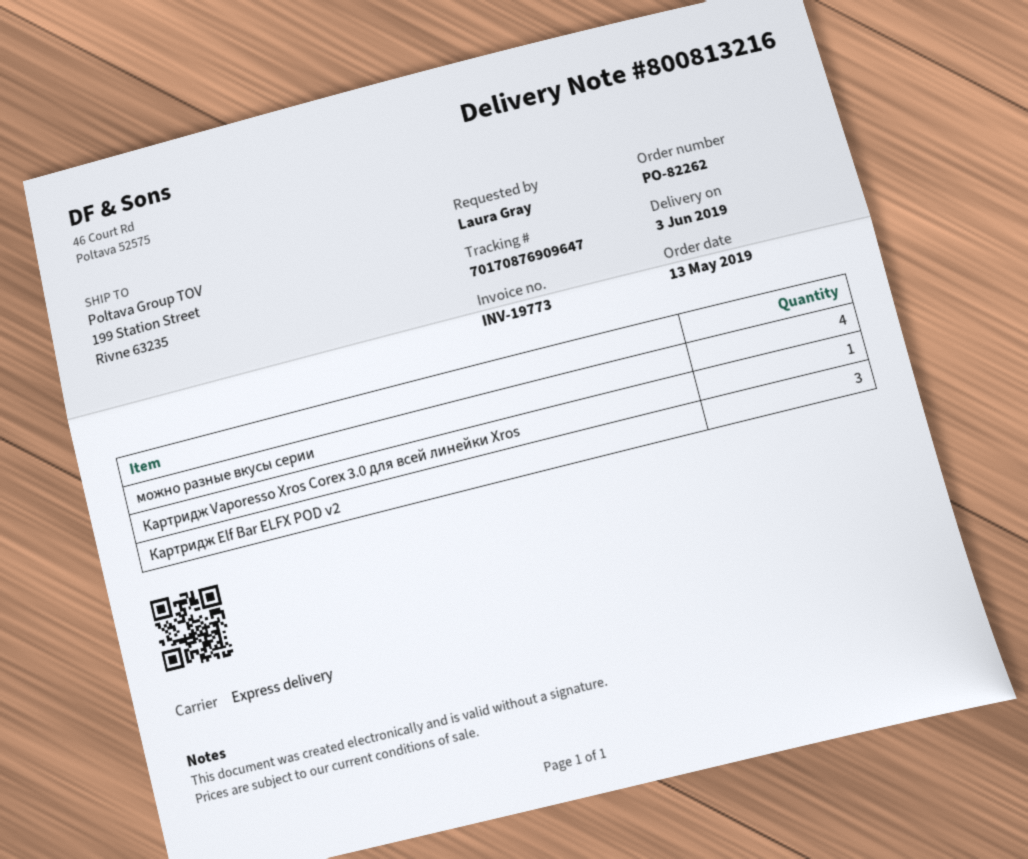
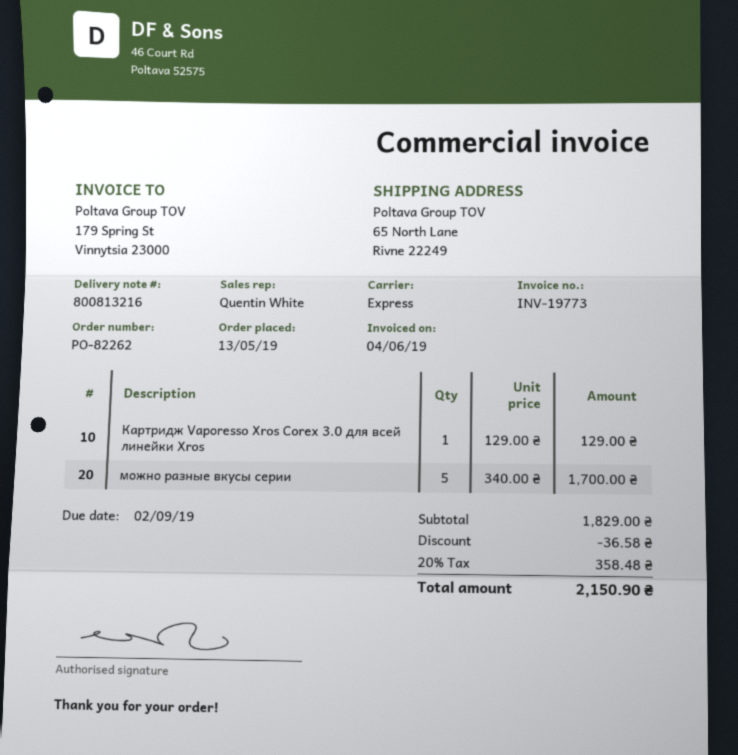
ship to: 199 Station Street, Rivne 63235 -> 65 North Lane, Rivne 22249
можно разные вкусы серии: 4 -> 5
Картридж Elf Bar ELFX POD v2: 3 -> none

